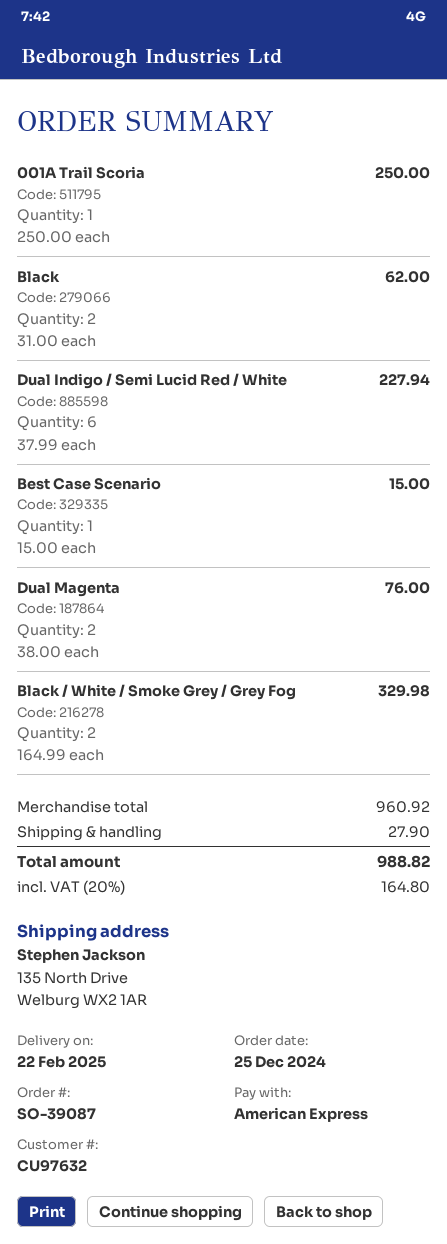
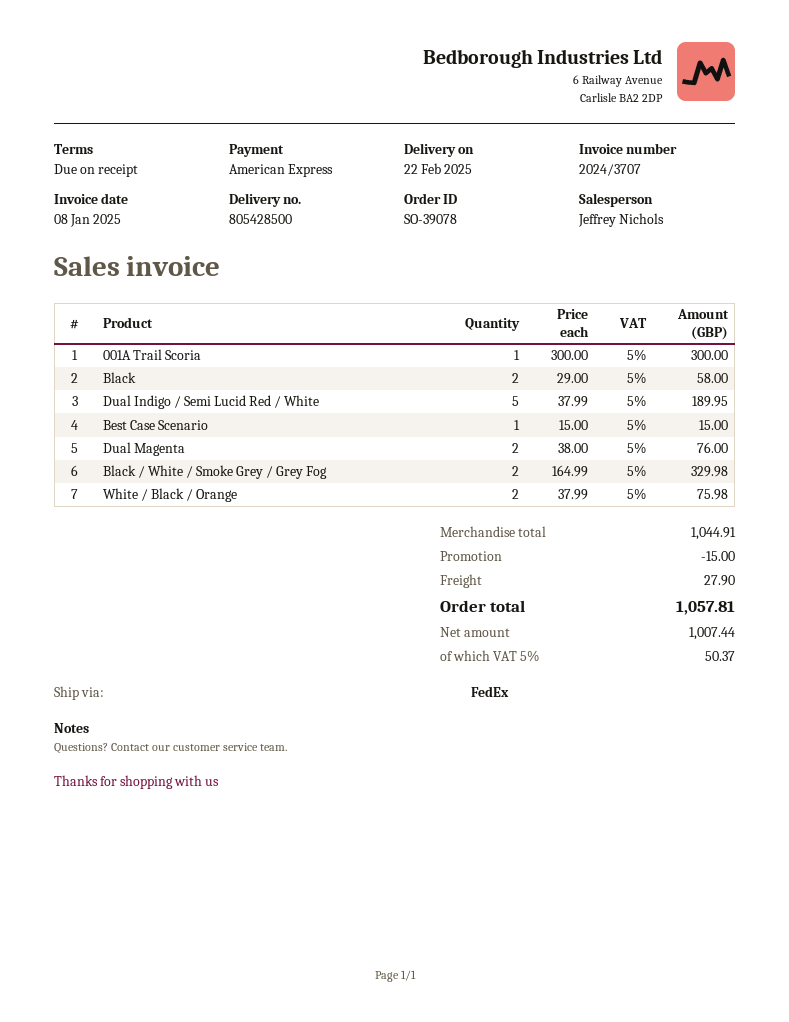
order number: SO-39087 -> SO-39078
001A Trail Scoria: 1 x 250.00 = 250.00 -> 1 x 300.00 = 300.00
Black: 2 x 31.00 = 62.00 -> 2 x 29.00 = 58.00
Dual Indigo / Semi Lucid Red / White: 6 x 37.99 = 227.94 -> 5 x 37.99 = 189.95
White / Black / Orange: none -> 2 x 37.99 = 75.98
subtotal: 960.92 -> 1044.91
discount: none -> 15.00
tax: 20% = 164.80 -> 5% = 50.37
total: 988.82 -> 1057.81

